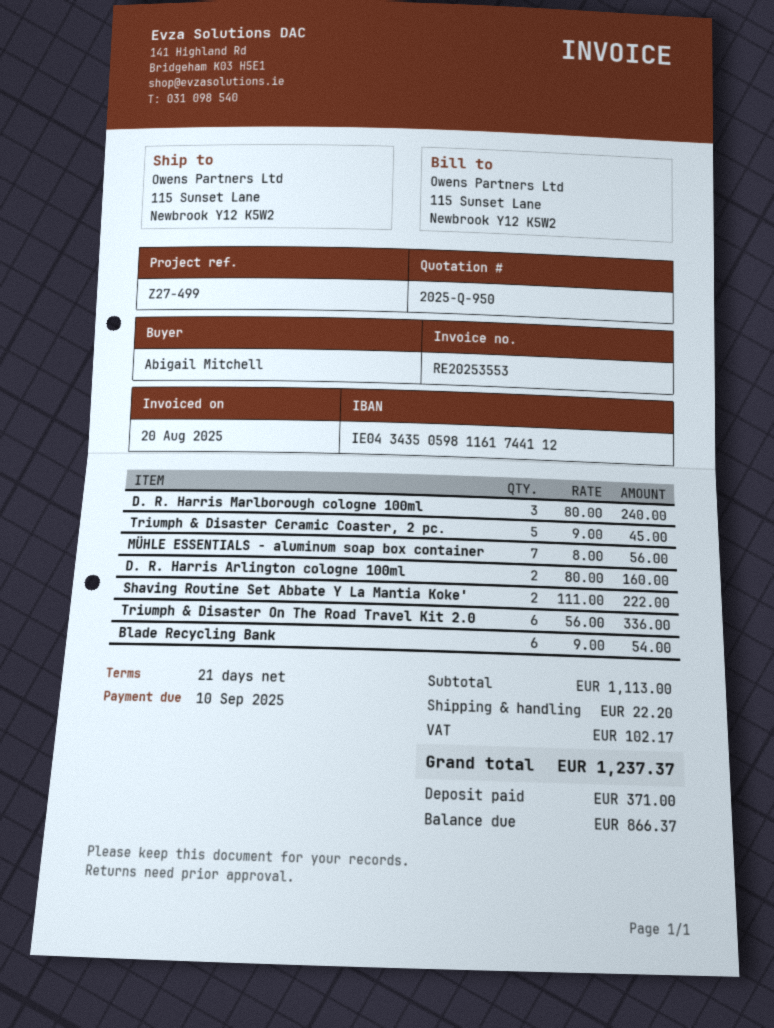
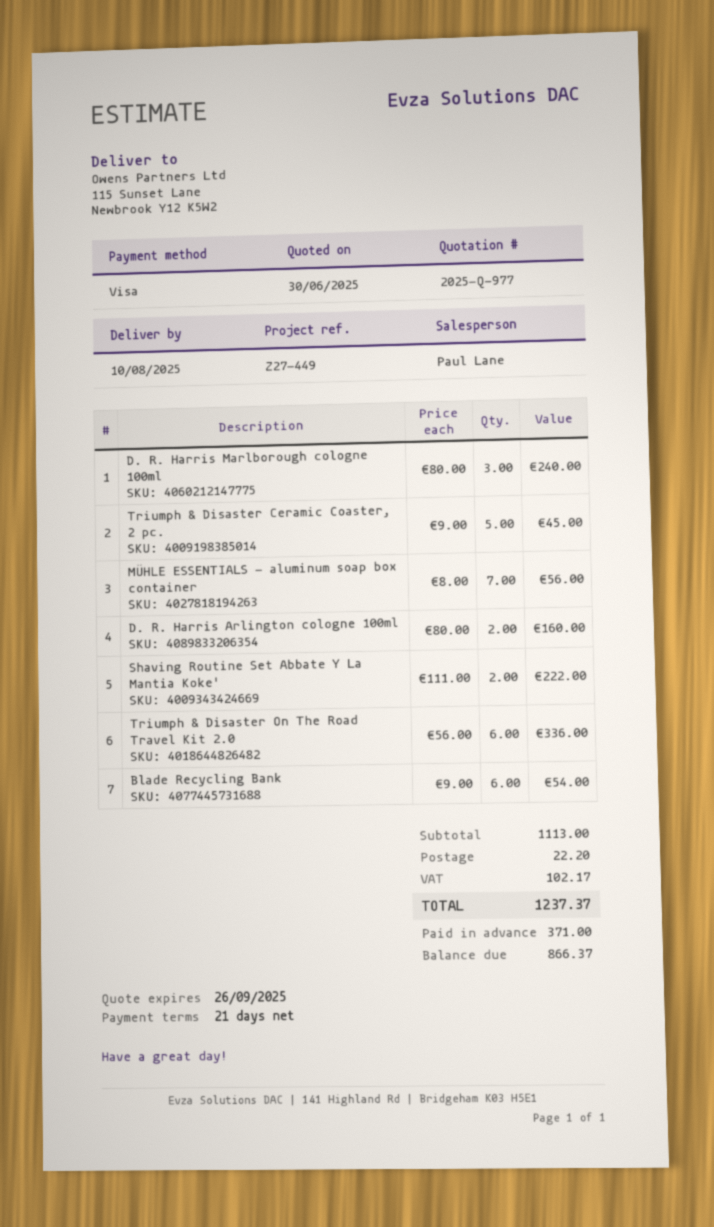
quote number: 2025-Q-950 -> 2025-Q-977
reference: Z27-499 -> Z27-449

